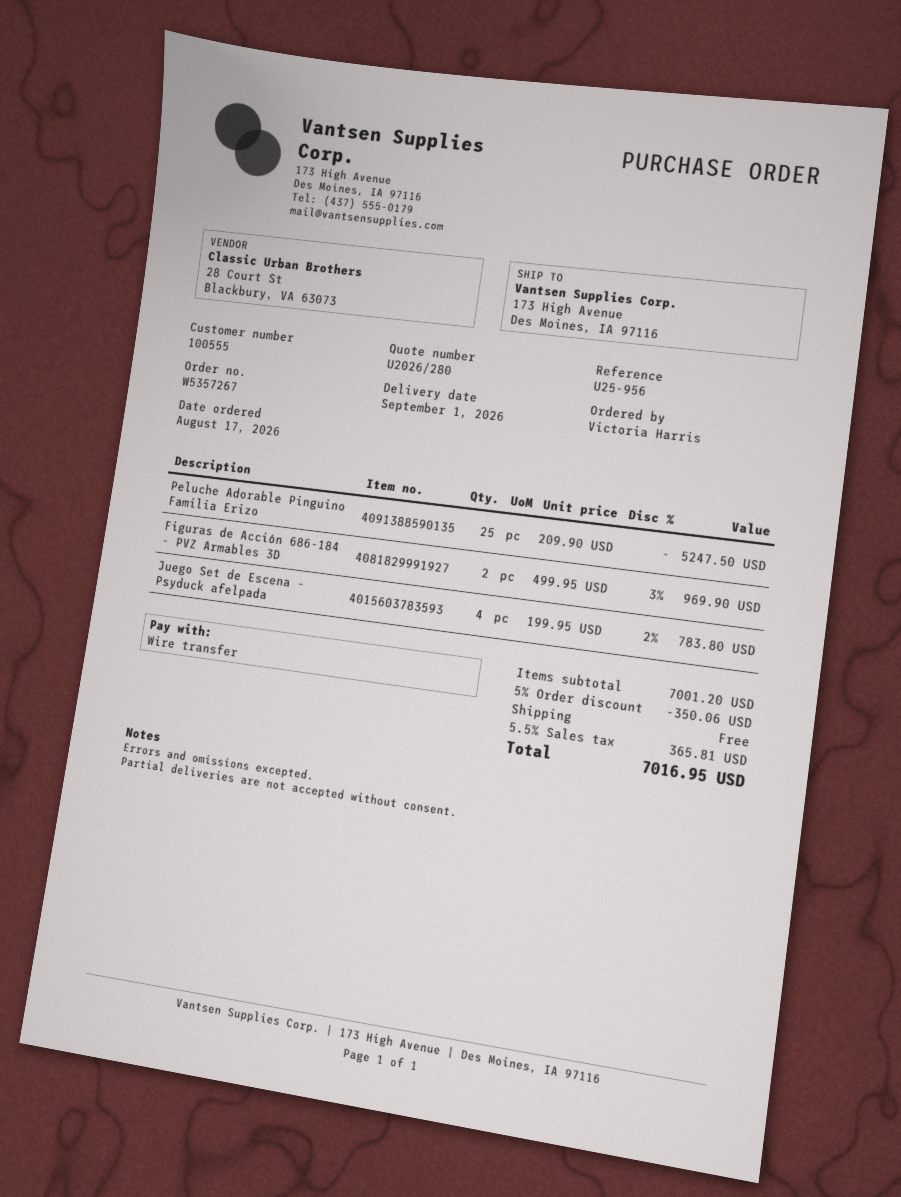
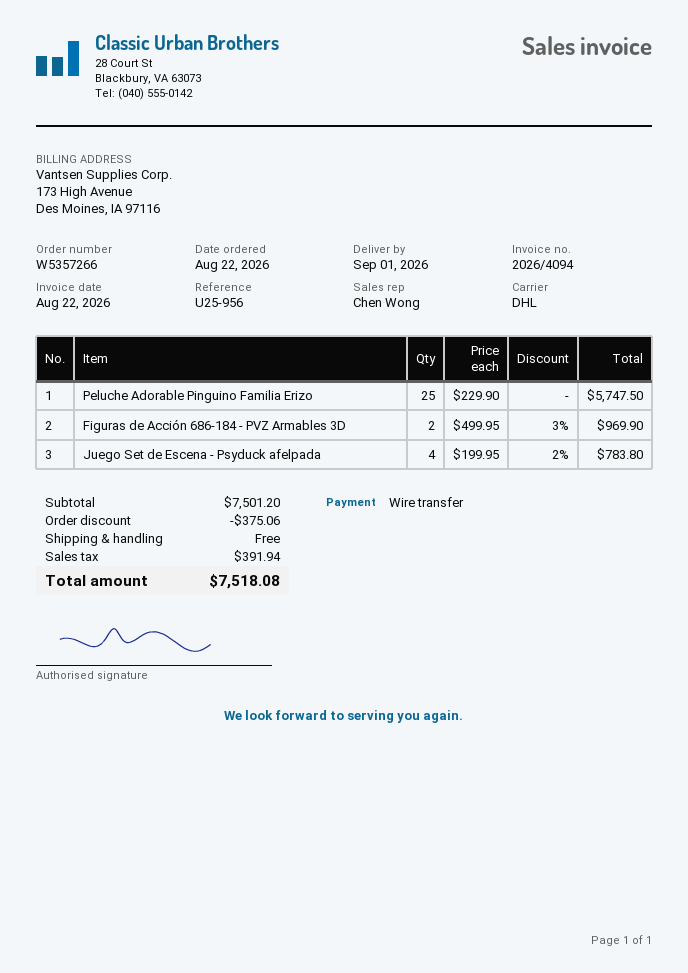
order number: W5357267 -> W5357266
order date: 2026-08-17 -> 2026-08-22
Peluche Adorable Pinguino Familia Erizo: 25 x 209.90 = 5247.50 -> 25 x 229.90 = 5747.50
subtotal: 7001.20 -> 7501.20
discount: 350.06 -> 375.06
tax: 365.81 -> 391.94
total: 7016.95 -> 7518.08

